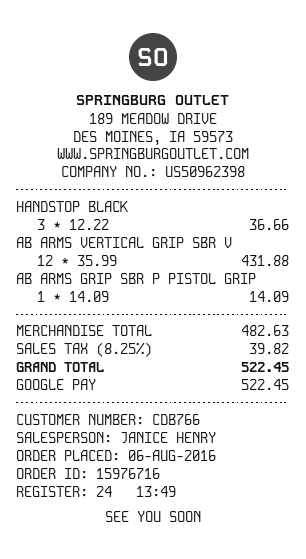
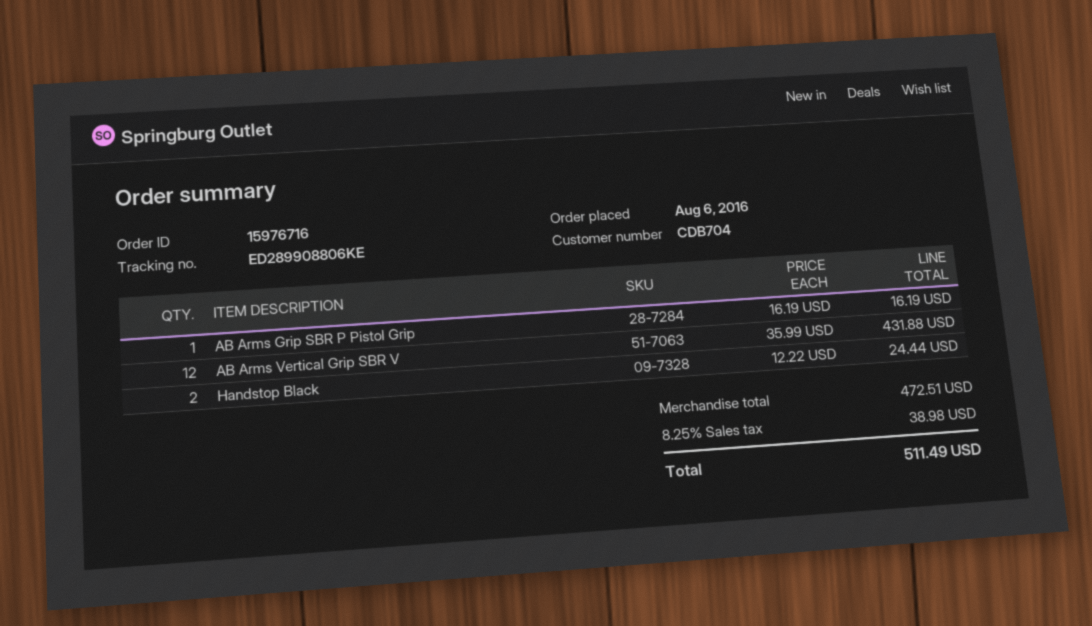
customer number: CDB766 -> CDB704
HANDSTOP BLACK: 3 x 12.22 = 36.66 -> 2 x 12.22 = 24.44
AB ARMS GRIP SBR P PISTOL GRIP: 1 x 14.09 = 14.09 -> 1 x 16.19 = 16.19
subtotal: 482.63 -> 472.51
tax: 8.25% = 39.82 -> 8.25% = 38.98
total: 522.45 -> 511.49

